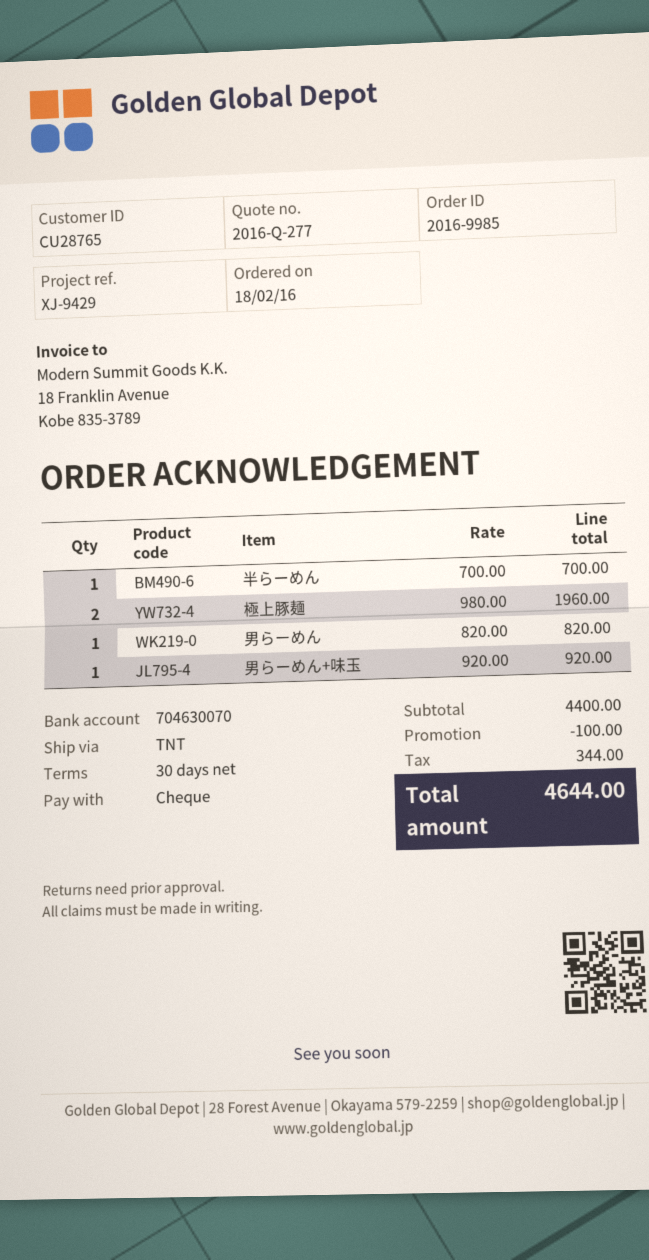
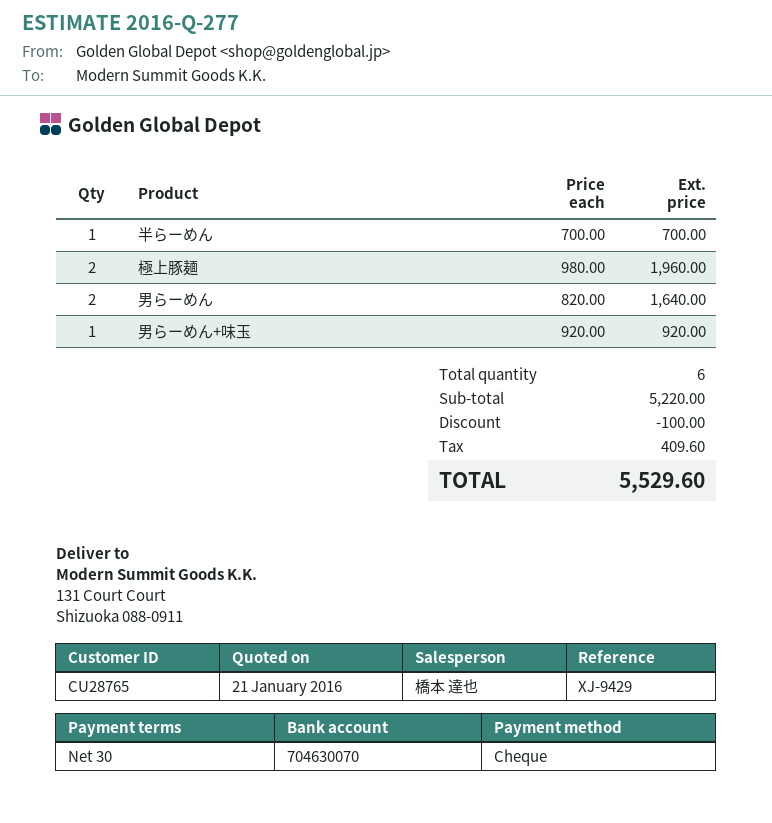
男らーめん: 1 x 820.00 = 820.00 -> 2 x 820.00 = 1640.00
subtotal: 4400.00 -> 5220.00
tax: 344.00 -> 409.60
total: 4644.00 -> 5529.60

